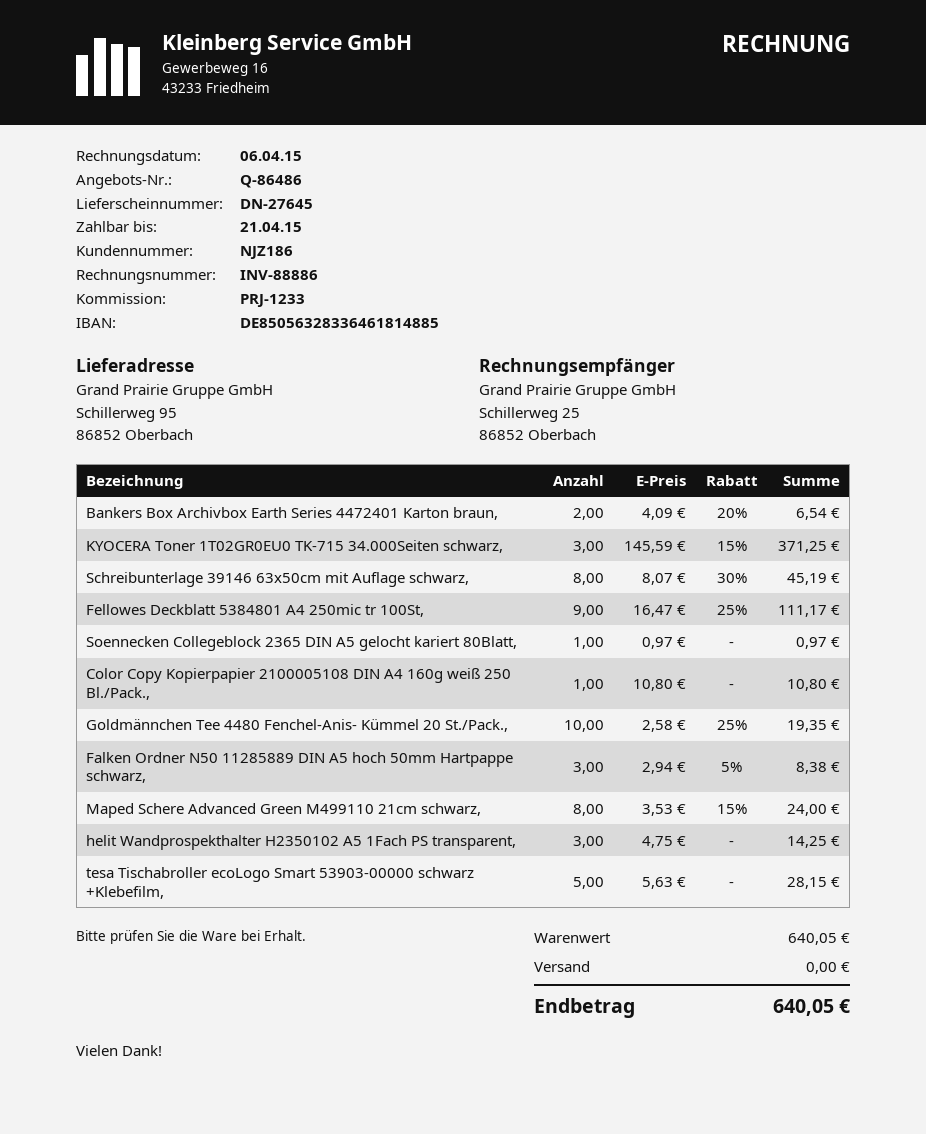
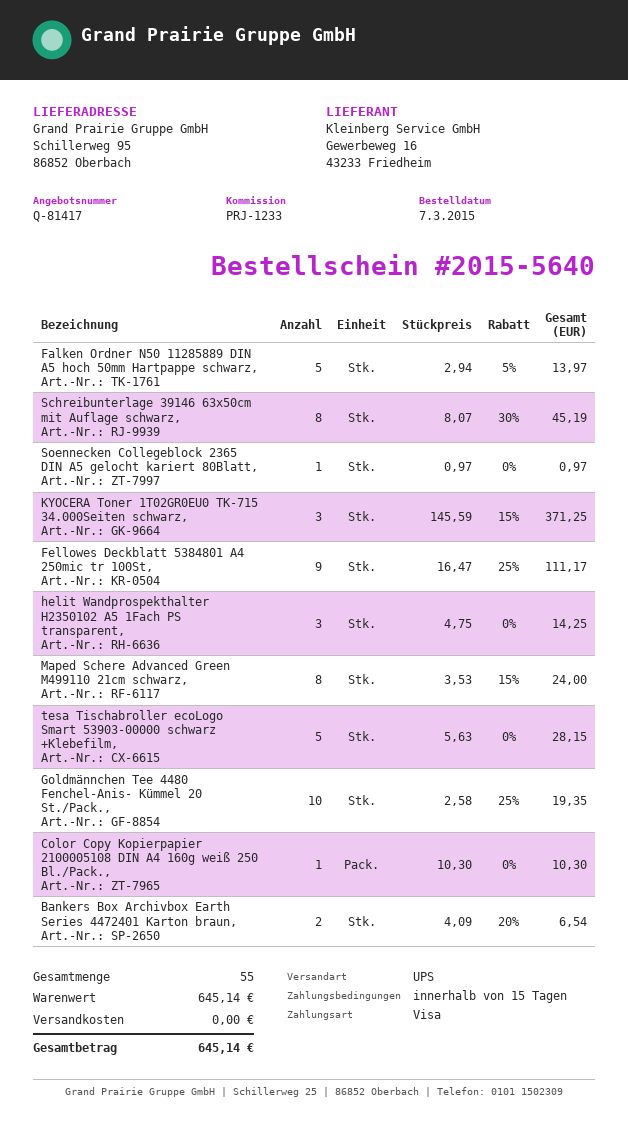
quote number: Q-86486 -> Q-81417
Color Copy Kopierpapier 2100005108 DIN A4 160g weiß 250 Bl./Pack.,: 1 x 10.80 = 10.80 -> 1 x 10.30 = 10.30
Falken Ordner N50 11285889 DIN A5 hoch 50mm Hartpappe schwarz,: 3 x 2.94 - 5% = 8.38 -> 5 x 2.94 - 5% = 13.97
subtotal: 640.05 -> 645.14
total: 640.05 -> 645.14

